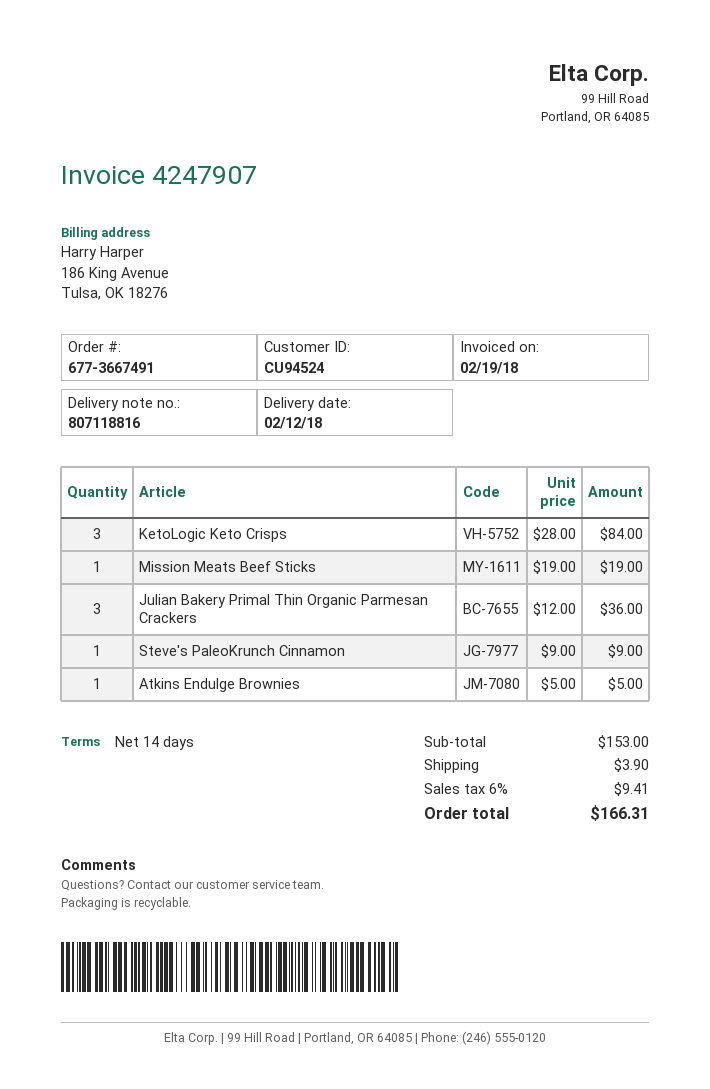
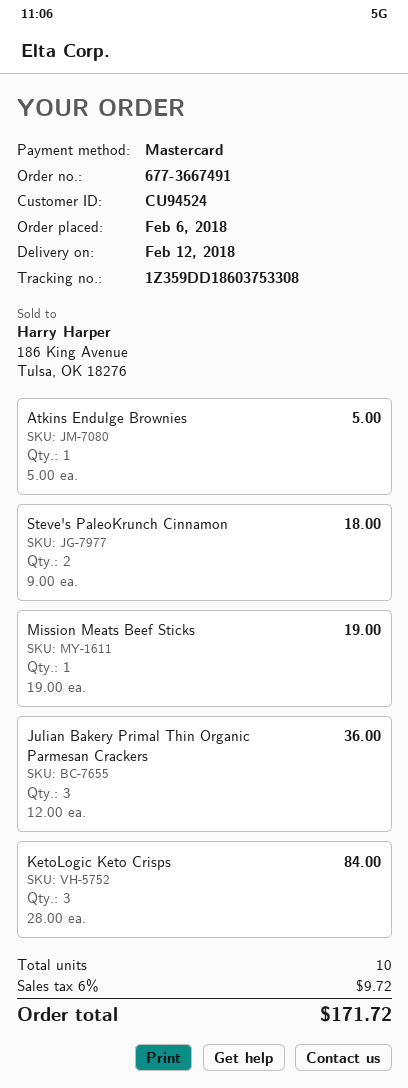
Steve's PaleoKrunch Cinnamon: 1 x 9.00 = 9.00 -> 2 x 9.00 = 18.00
shipping: 3.90 -> none
tax: 6% = 9.41 -> 6% = 9.72
total: 166.31 -> 171.72

